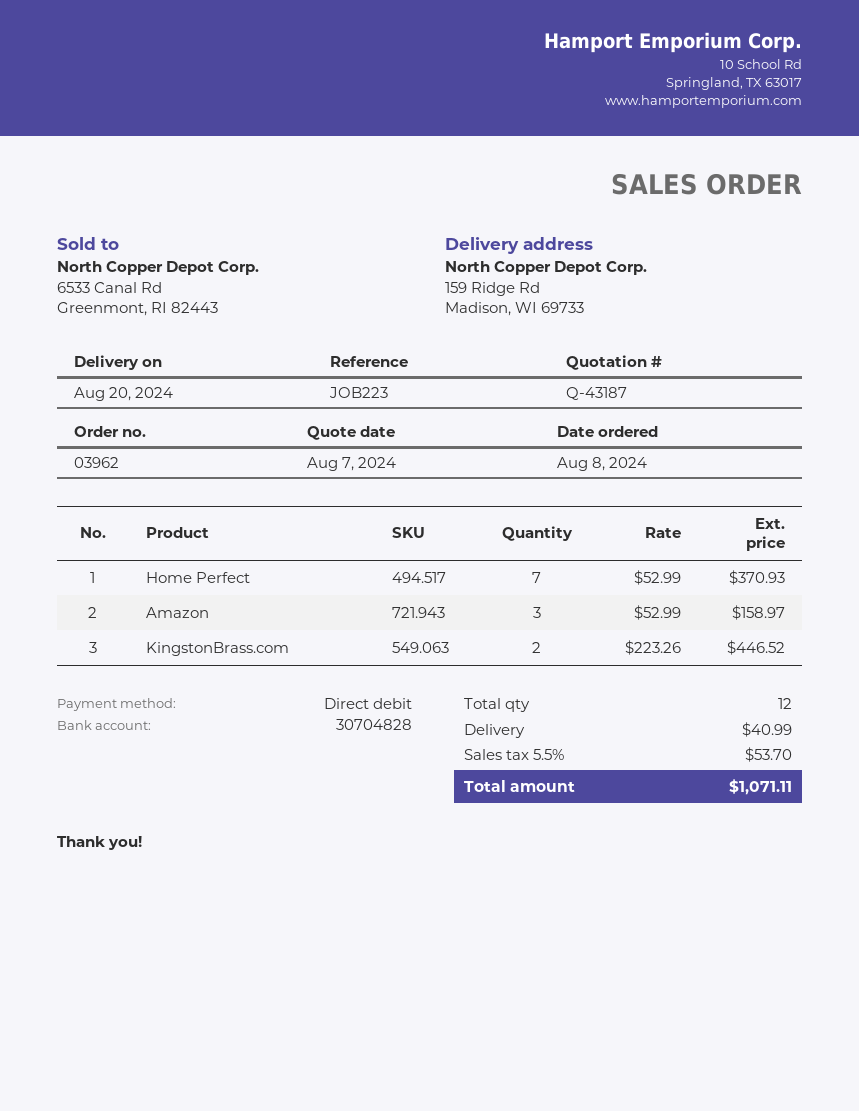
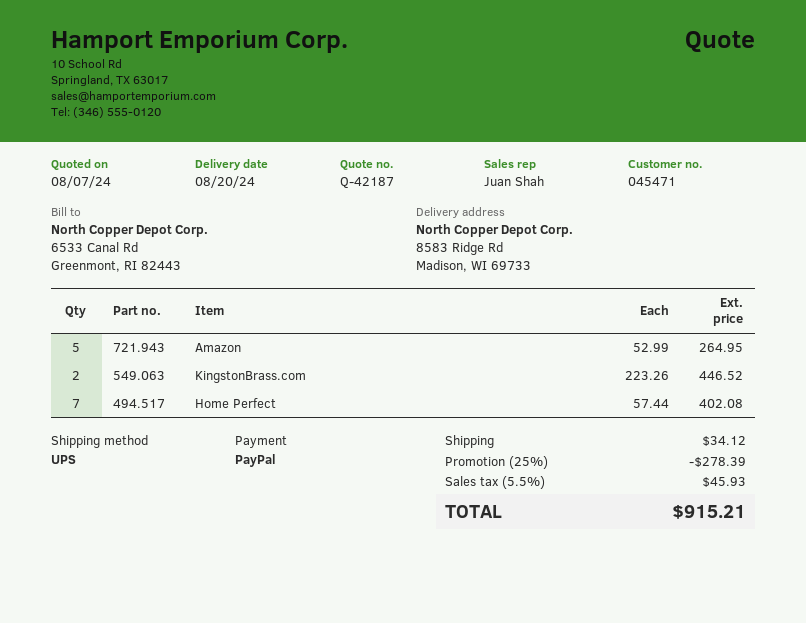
quote number: Q-43187 -> Q-42187
payment method: direct debit -> PayPal
ship to: 159 Ridge Rd, Madison, WI 69733 -> 8583 Ridge Rd, Madison, WI 69733
Home Perfect: 7 x 52.99 = 370.93 -> 7 x 57.44 = 402.08
Amazon: 3 x 52.99 = 158.97 -> 5 x 52.99 = 264.95
discount: none -> 25% = 278.39
shipping: 40.99 -> 34.12
tax: 5.5% = 53.70 -> 5.5% = 45.93
total: 1071.11 -> 915.21

